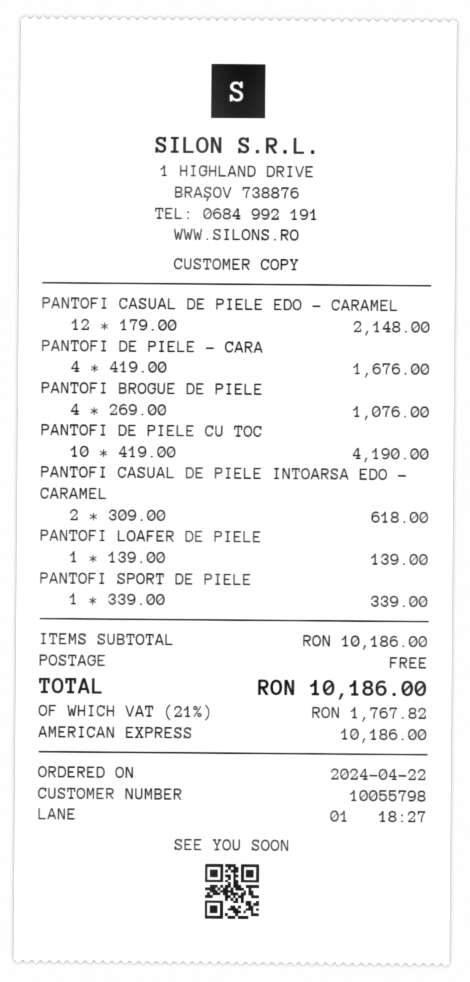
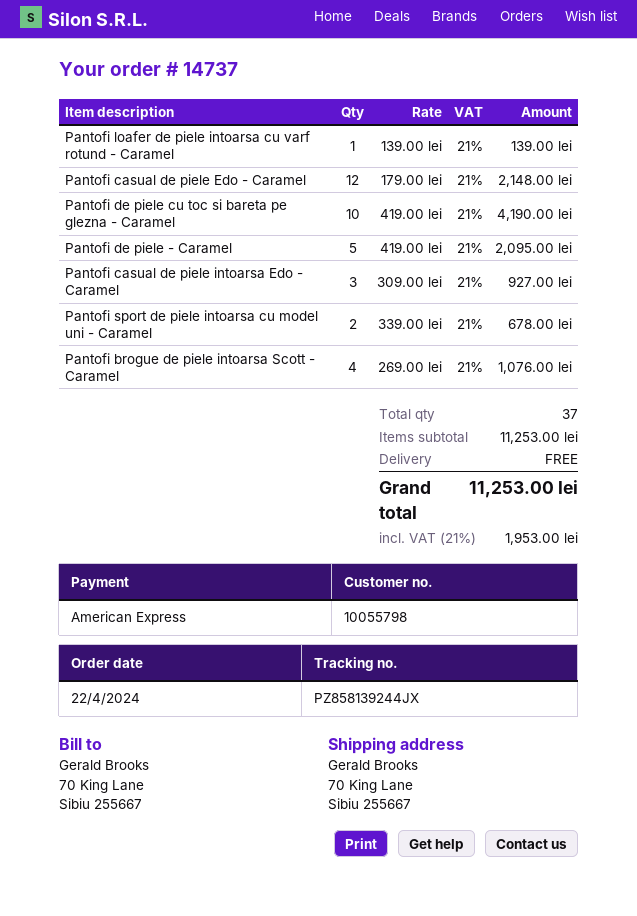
PANTOFI DE PIELE - CARA: 4 x 419.00 = 1676.00 -> 5 x 419.00 = 2095.00
PANTOFI CASUAL DE PIELE INTOARSA EDO - CARAMEL: 2 x 309.00 = 618.00 -> 3 x 309.00 = 927.00
PANTOFI SPORT DE PIELE: 1 x 339.00 = 339.00 -> 2 x 339.00 = 678.00
subtotal: 10186.00 -> 11253.00
tax: 21% = 1767.82 -> 21% = 1953.00
total: 10186.00 -> 11253.00

